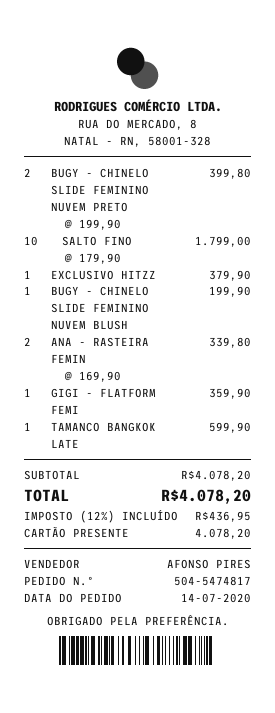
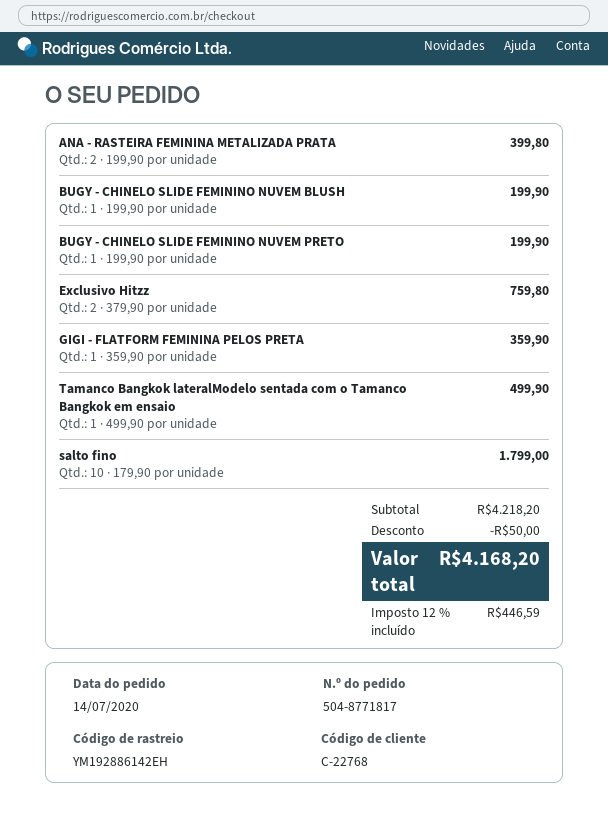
order number: 504-5474817 -> 504-8771817
BUGY - CHINELO SLIDE FEMININO NUVEM PRETO: 2 x 199.90 = 399.80 -> 1 x 199.90 = 199.90
EXCLUSIVO HITZZ: 1 x 379.90 = 379.90 -> 2 x 379.90 = 759.80
ANA - RASTEIRA FEMIN: 2 x 169.90 = 339.80 -> 2 x 199.90 = 399.80
TAMANCO BANGKOK LATE: 1 x 599.90 = 599.90 -> 1 x 499.90 = 499.90
subtotal: 4078.20 -> 4218.20
discount: none -> 50.00
tax: 12% = 436.95 -> 12% = 446.59
total: 4078.20 -> 4168.20

